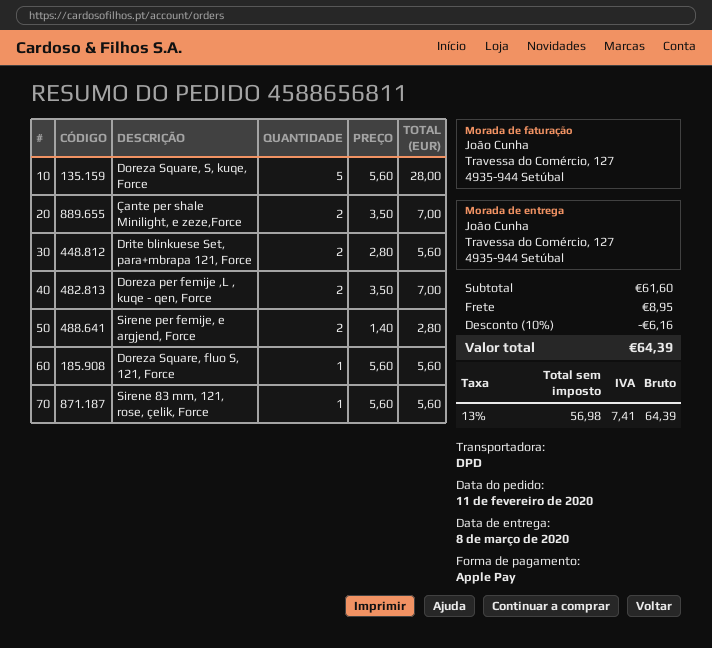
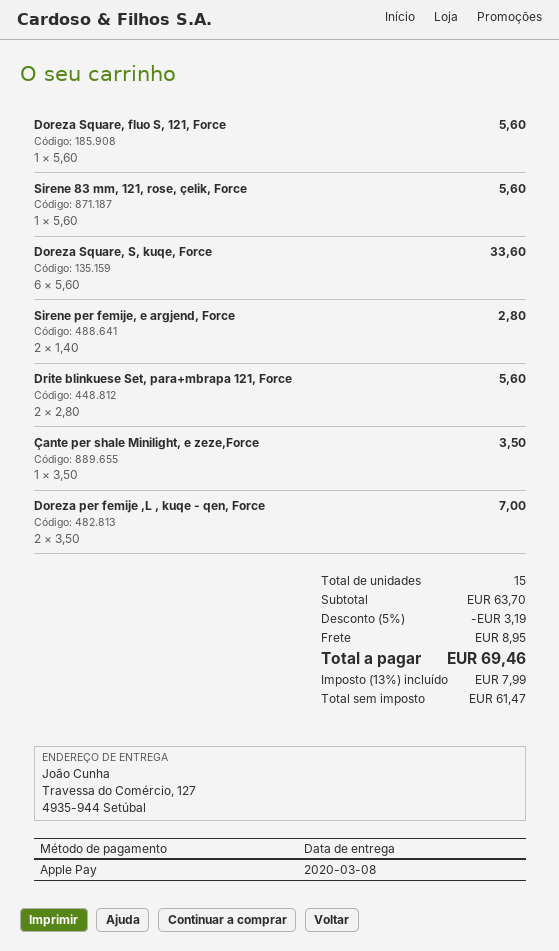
Doreza Square, S, kuqe, Force: 5 x 5.60 = 28.00 -> 6 x 5.60 = 33.60
Çante per shale Minilight, e zeze,Force: 2 x 3.50 = 7.00 -> 1 x 3.50 = 3.50
subtotal: 61.60 -> 63.70
discount: 10% = 6.16 -> 5% = 3.19
net: 56.98 -> 61.47
tax: 13% = 7.41 -> 13% = 7.99
total: 64.39 -> 69.46

